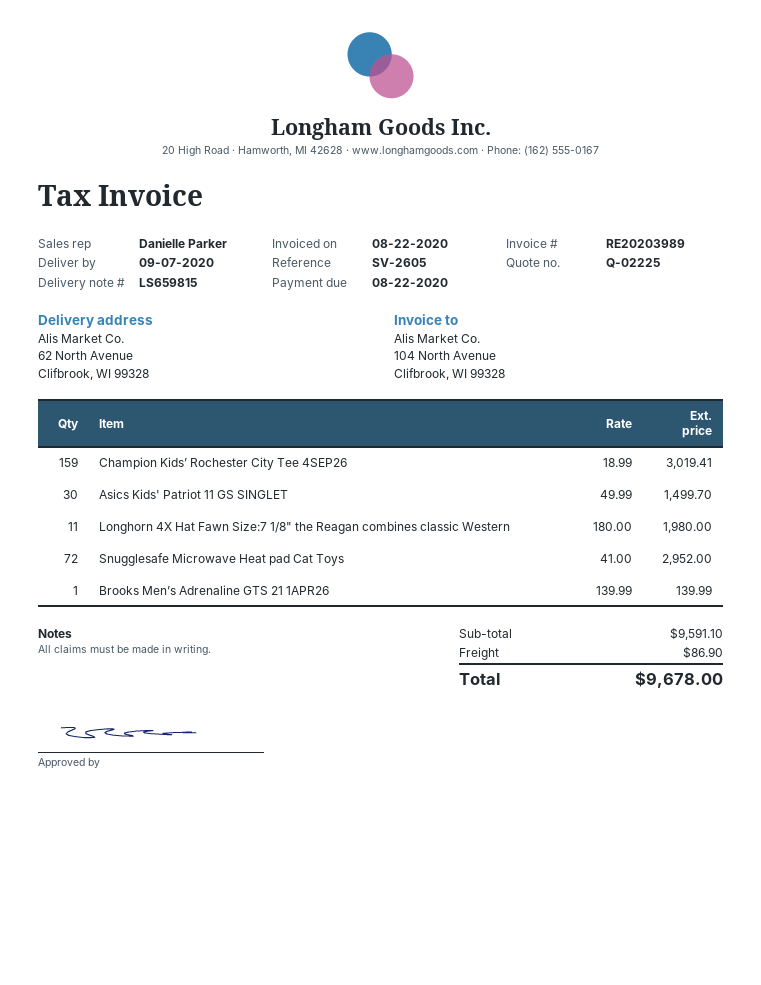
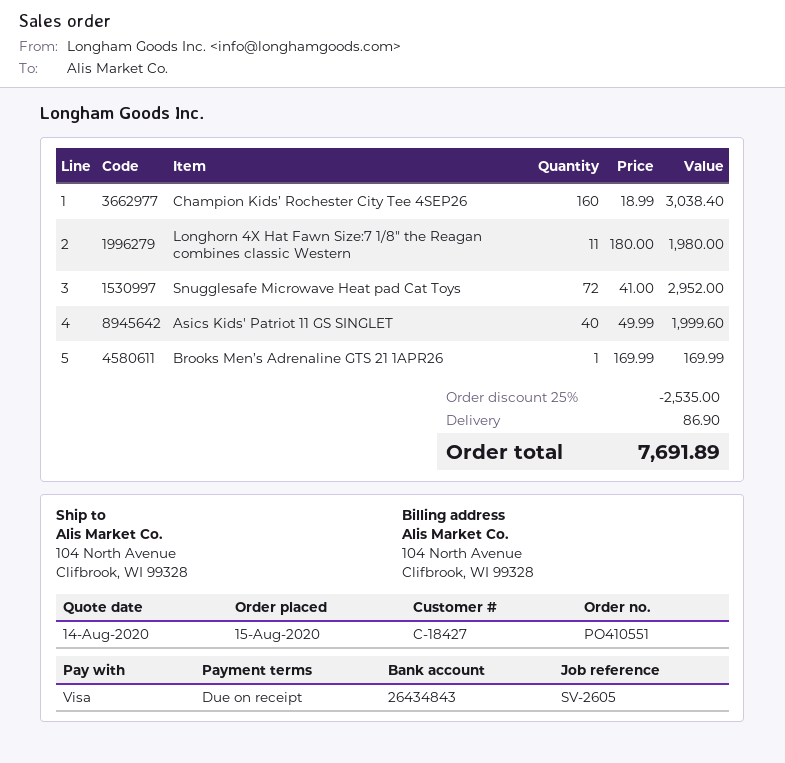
ship to: 62 North Avenue, Clifbrook, WI 99328 -> 104 North Avenue, Clifbrook, WI 99328
Champion Kids’ Rochester City Tee 4SEP26: 159 x 18.99 = 3019.41 -> 160 x 18.99 = 3038.40
Asics Kids' Patriot 11 GS SINGLET: 30 x 49.99 = 1499.70 -> 40 x 49.99 = 1999.60
Brooks Men’s Adrenaline GTS 21 1APR26: 1 x 139.99 = 139.99 -> 1 x 169.99 = 169.99
discount: none -> 25% = 2535.00
total: 9678.00 -> 7691.89

